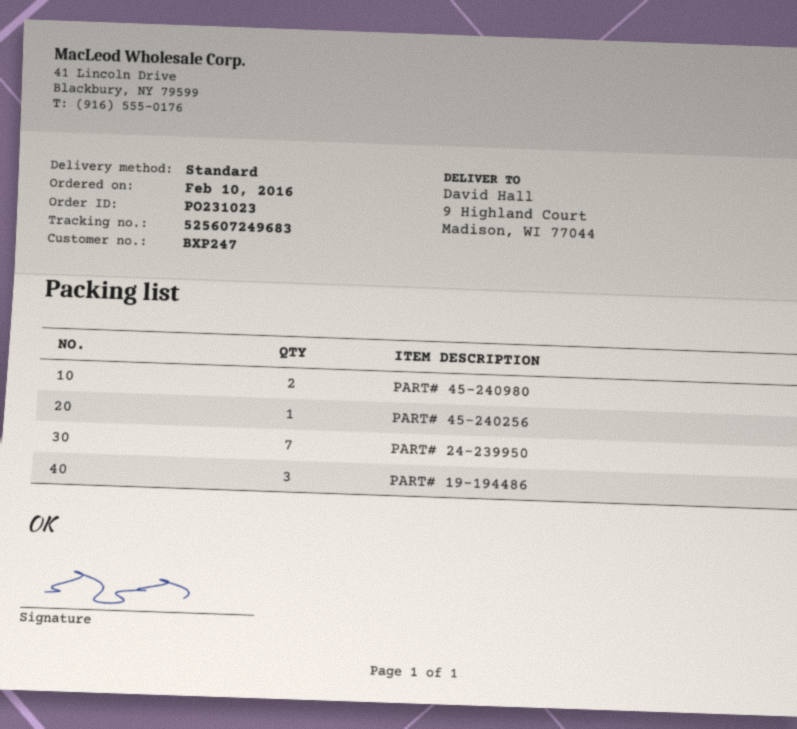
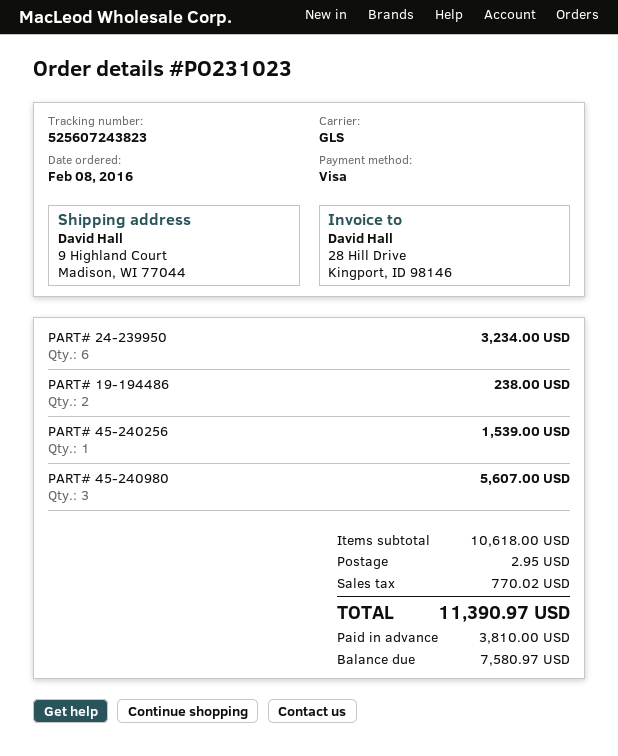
order date: 2016-02-10 -> 2016-02-08
shipping method: standard -> GLS
tracking number: 525607249683 -> 525607243823
PART# 45-240980: 2 -> 3
PART# 24-239950: 7 -> 6
PART# 19-194486: 3 -> 2

